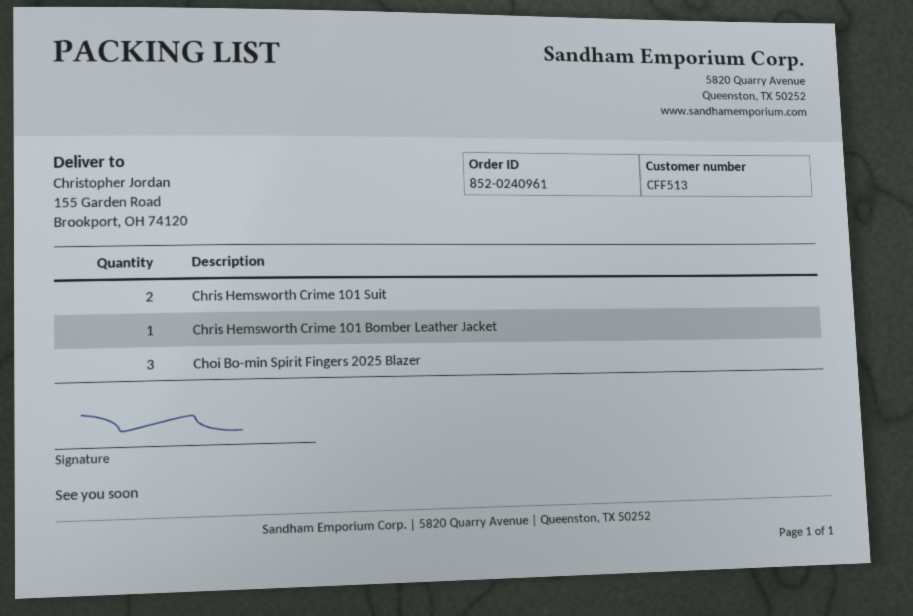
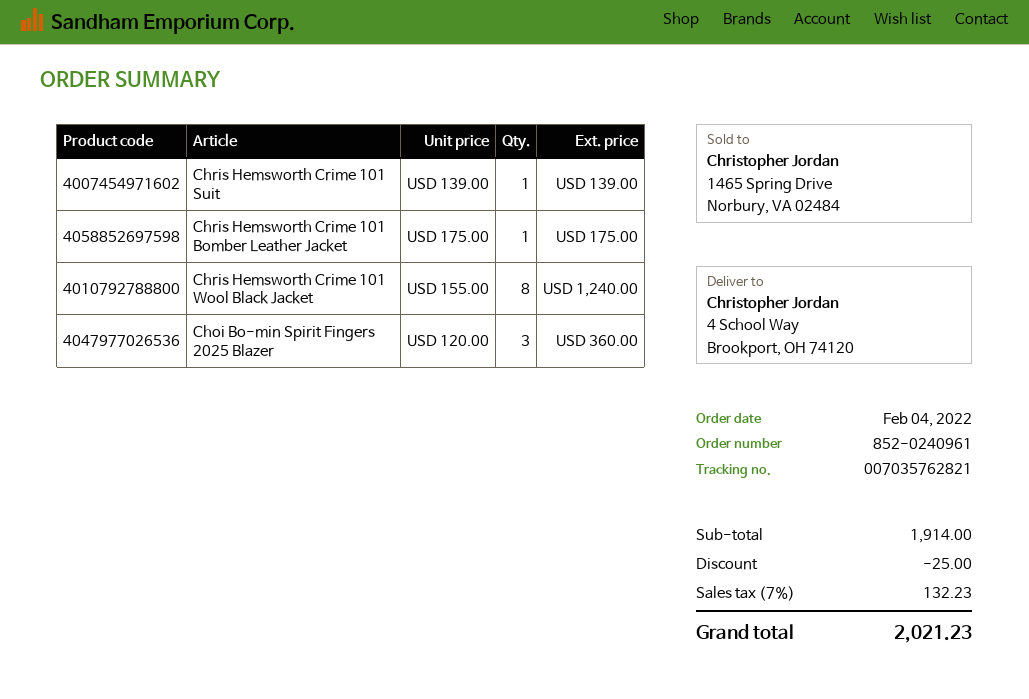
ship to: 155 Garden Road, Brookport, OH 74120 -> 4 School Way, Brookport, OH 74120
Chris Hemsworth Crime 101 Suit: 2 -> 1
Chris Hemsworth Crime 101 Wool Black Jacket: none -> 8

